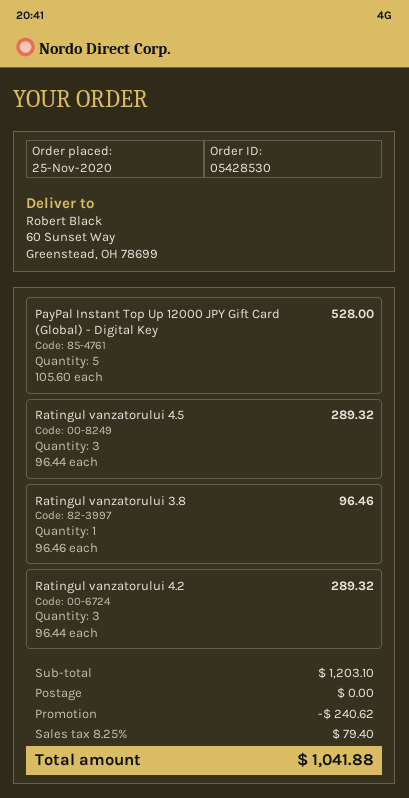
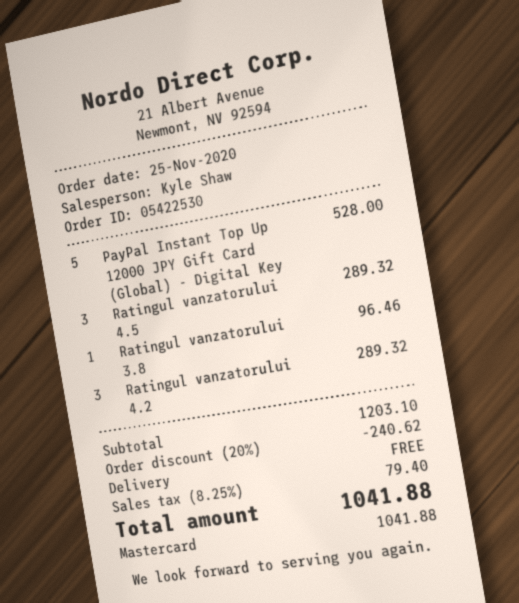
order number: 05428530 -> 05422530

